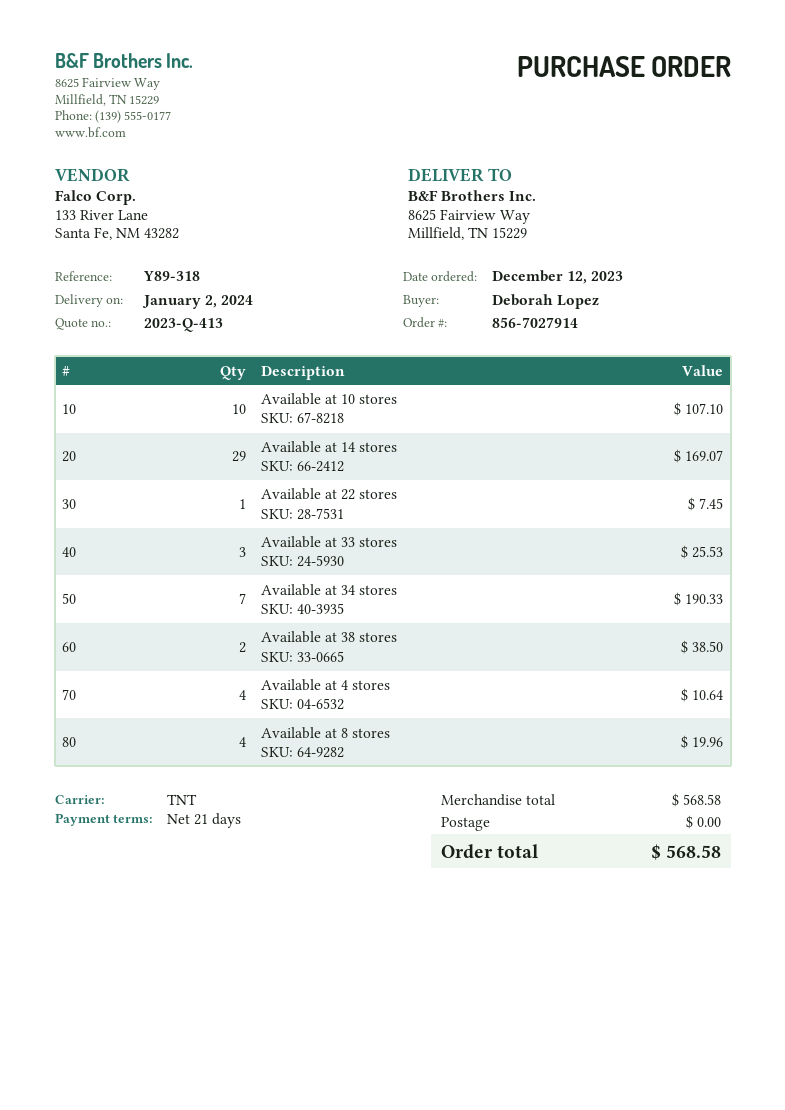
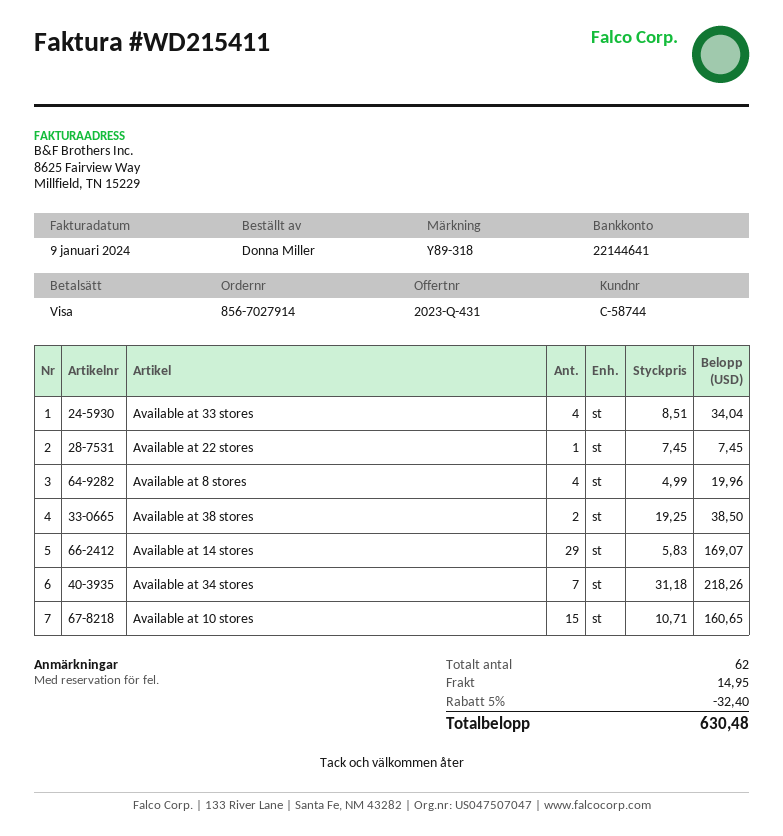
quote number: 2023-Q-413 -> 2023-Q-431
ordered by: Deborah Lopez -> Donna Miller
Available at 10 stores: 10 for 107.10 -> 15 for 160.65
Available at 33 stores: 3 for 25.53 -> 4 for 34.04
Available at 34 stores: 7 for 190.33 -> 7 for 218.26
Available at 4 stores: 4 for 10.64 -> none
discount: none -> 5% = 32.40
shipping: 0.00 -> 14.95
total: 568.58 -> 630.48

